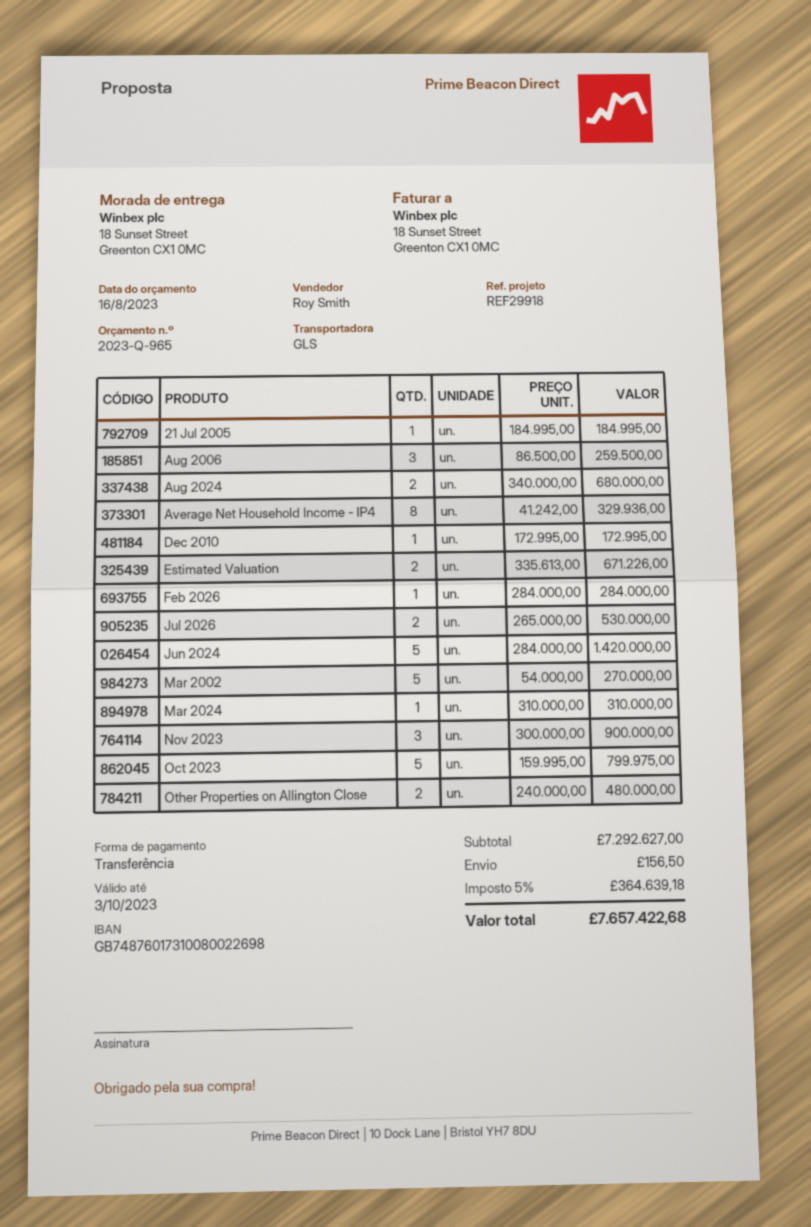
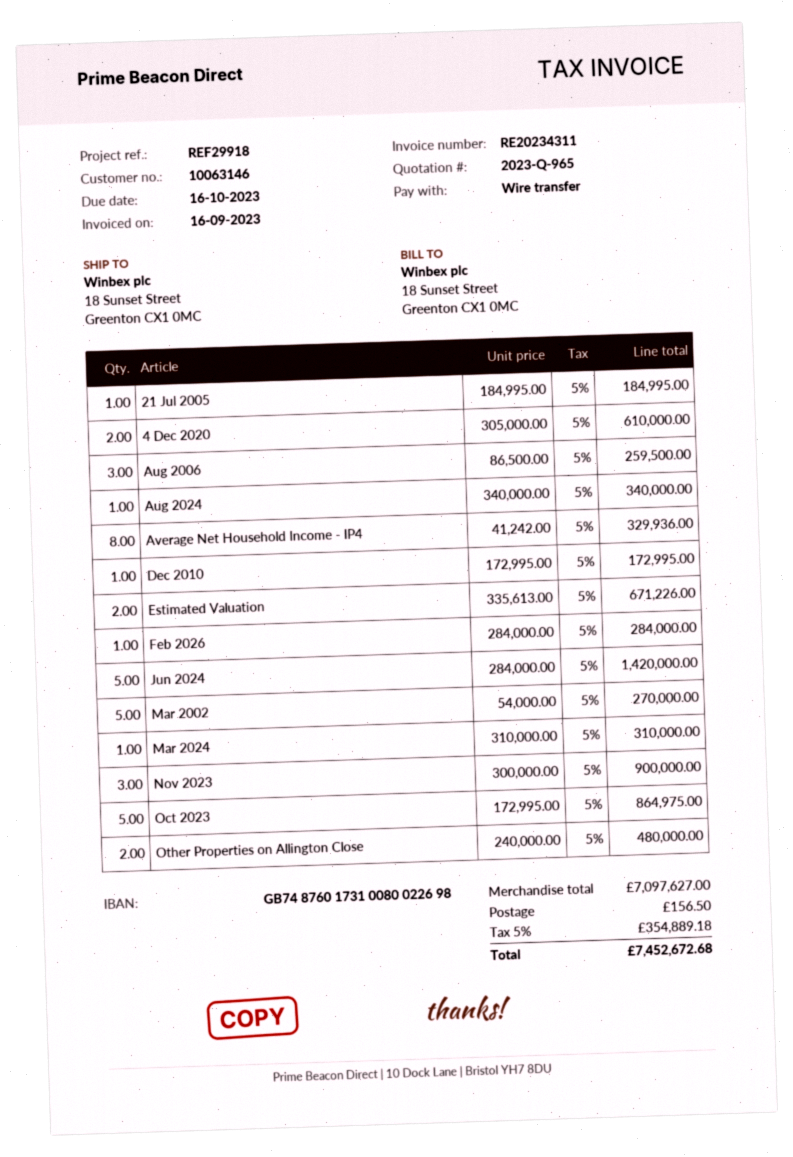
Aug 2024: 2 x 340000.00 = 680000.00 -> 1 x 340000.00 = 340000.00
Jul 2026: 2 x 265000.00 = 530000.00 -> none
Oct 2023: 5 x 159995.00 = 799975.00 -> 5 x 172995.00 = 864975.00
4 Dec 2020: none -> 2 x 305000.00 = 610000.00
subtotal: 7292627.00 -> 7097627.00
tax: 5% = 364639.18 -> 5% = 354889.18
total: 7657422.68 -> 7452672.68

